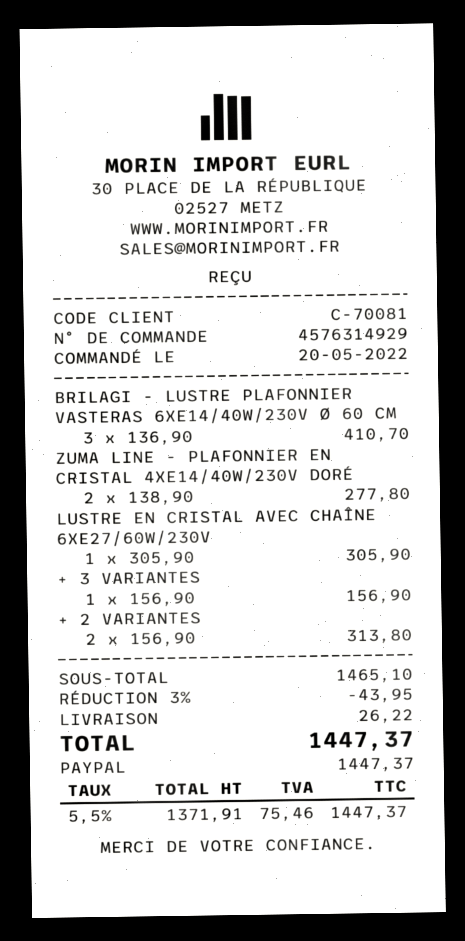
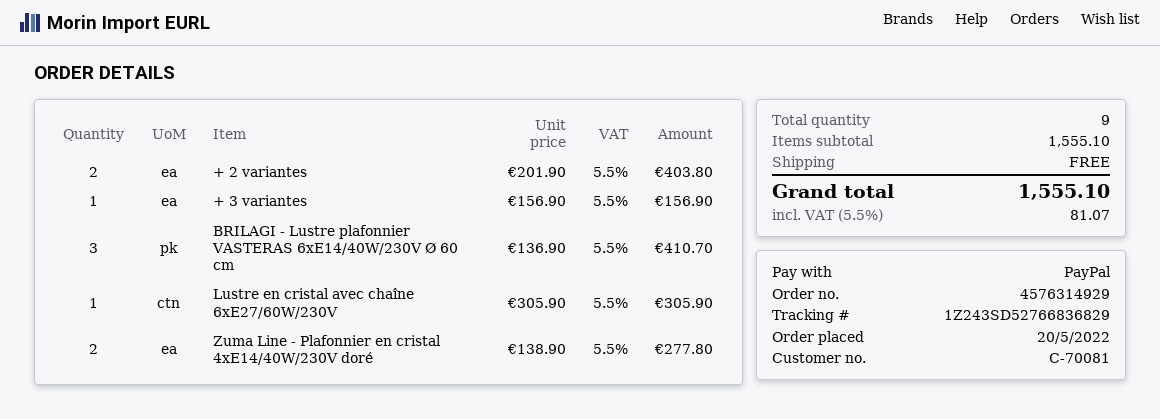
+ 2 VARIANTES: 2 x 156.90 = 313.80 -> 2 x 201.90 = 403.80
subtotal: 1465.10 -> 1555.10
discount: 3% = 43.95 -> none
shipping: 26.22 -> 0.00
tax: 5.5% = 75.46 -> 5.5% = 81.07
total: 1447.37 -> 1555.10

